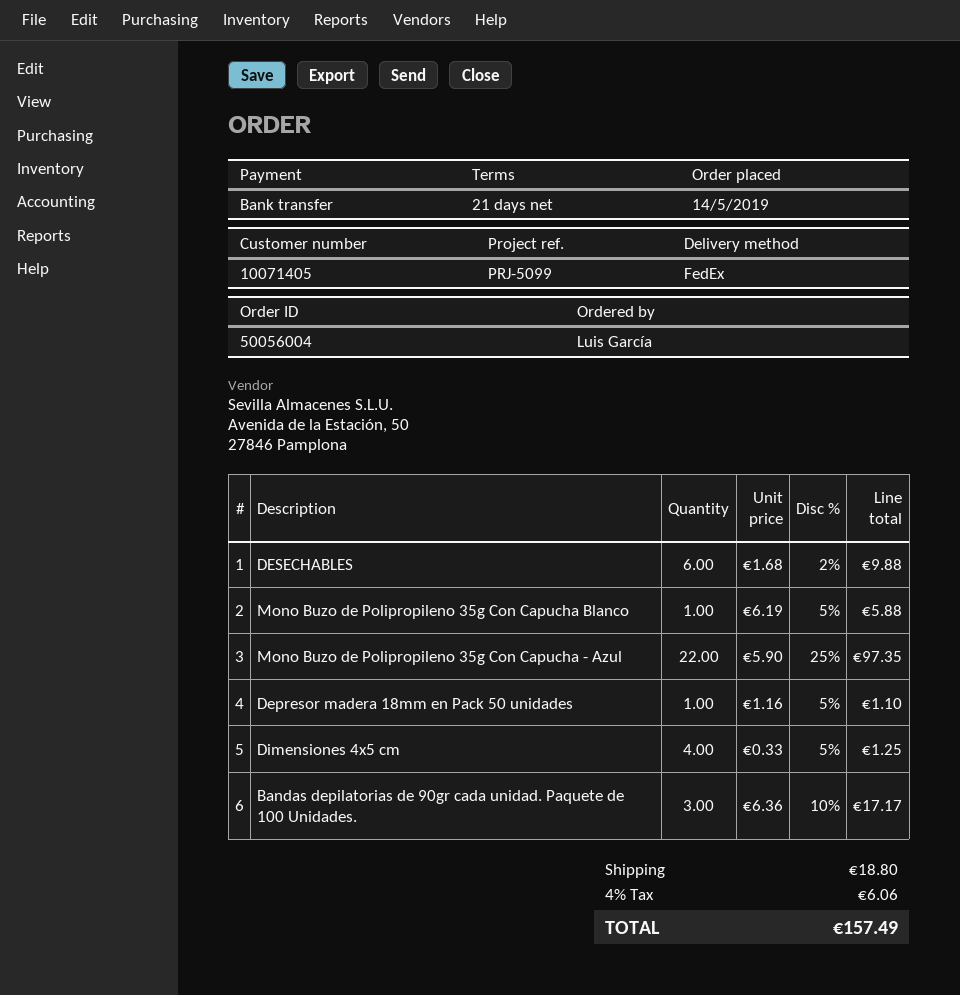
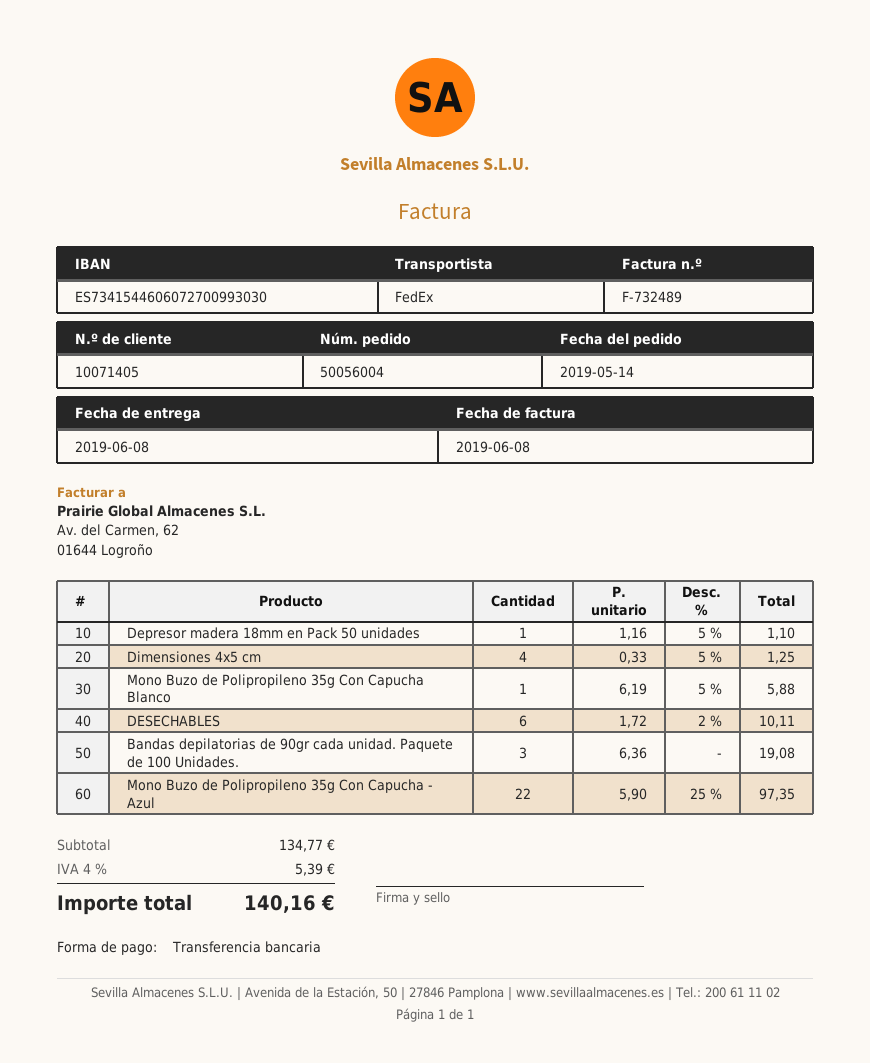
DESECHABLES: 6 x 1.68 - 2% = 9.88 -> 6 x 1.72 - 2% = 10.11
Bandas depilatorias de 90gr cada unidad. Paquete de 100 Unidades.: 3 x 6.36 - 10% = 17.17 -> 3 x 6.36 = 19.08
shipping: 18.80 -> none
tax: 4% = 6.06 -> 4% = 5.39
total: 157.49 -> 140.16

